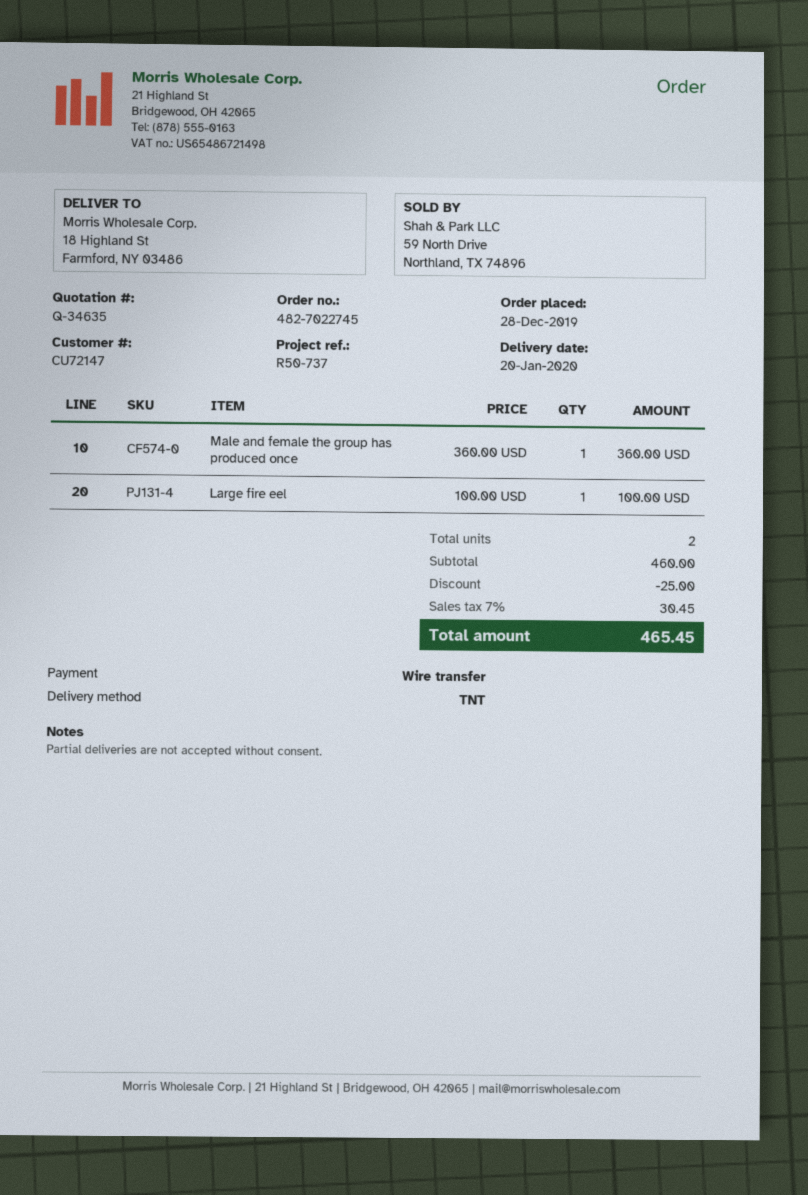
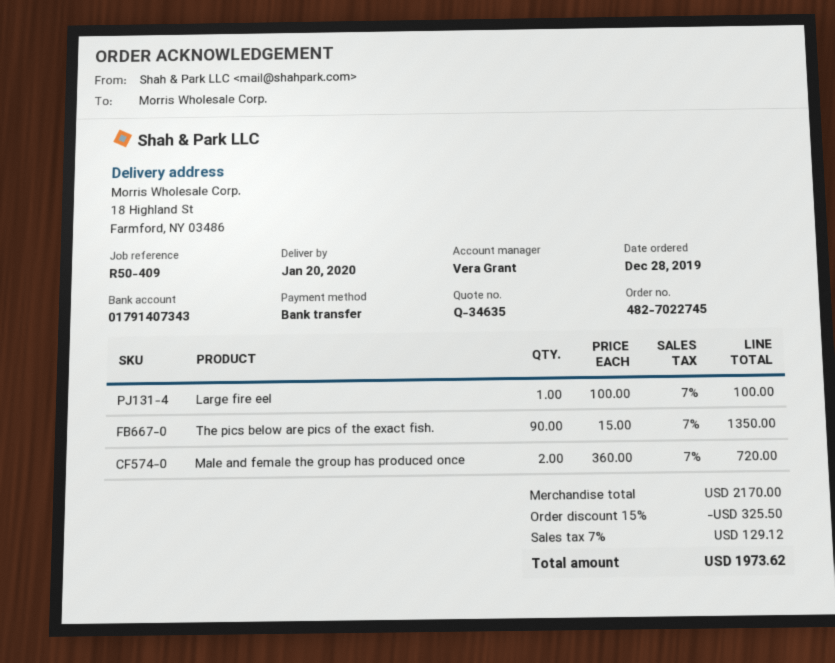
reference: R50-737 -> R50-409
Male and female the group has produced once: 1 x 360.00 = 360.00 -> 2 x 360.00 = 720.00
The pics below are pics of the exact fish.: none -> 90 x 15.00 = 1350.00
subtotal: 460.00 -> 2170.00
discount: 25.00 -> 325.50
tax: 7% = 30.45 -> 7% = 129.12
total: 465.45 -> 1973.62

